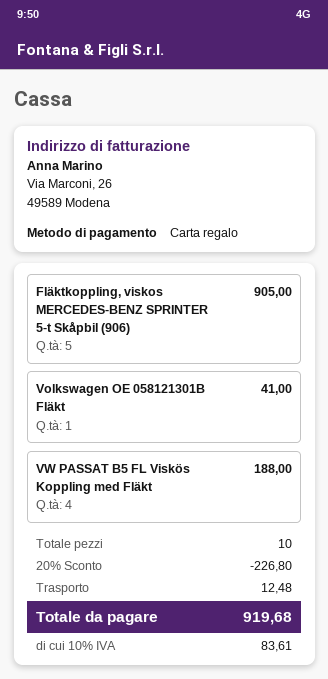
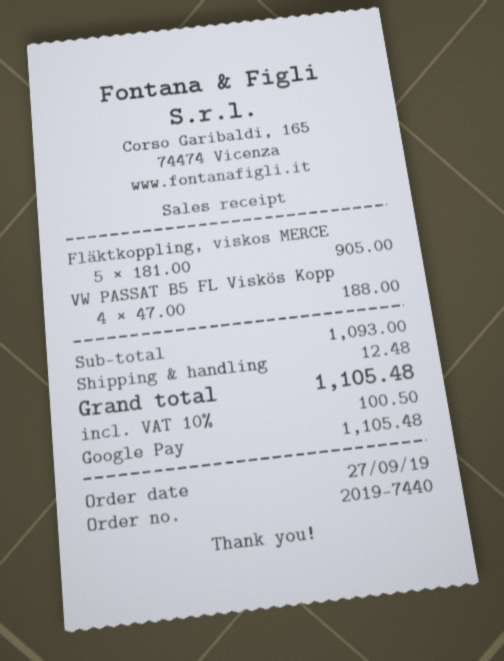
payment method: gift card -> Google Pay
Volkswagen OE 058121301B Fläkt: 1 for 41.00 -> none
discount: 20% = 226.80 -> none
tax: 10% = 83.61 -> 10% = 100.50
total: 919.68 -> 1105.48

